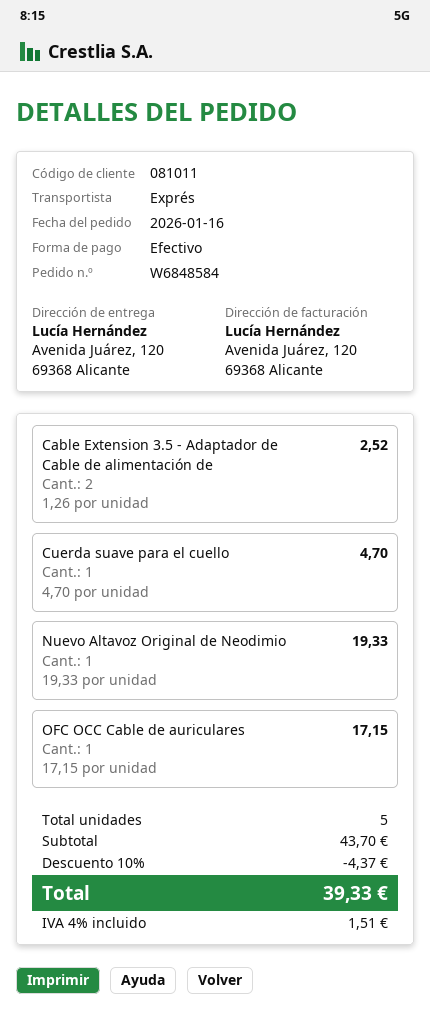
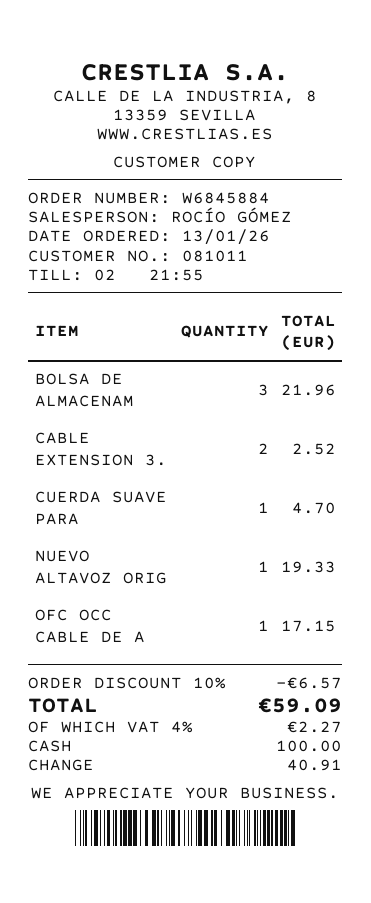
order number: W6848584 -> W6845884
order date: 2026-01-16 -> 2026-01-13
BOLSA DE ALMACENAM: none -> 3 for 21.96
discount: 10% = 4.37 -> 10% = 6.57
tax: 4% = 1.51 -> 4% = 2.27
total: 39.33 -> 59.09

